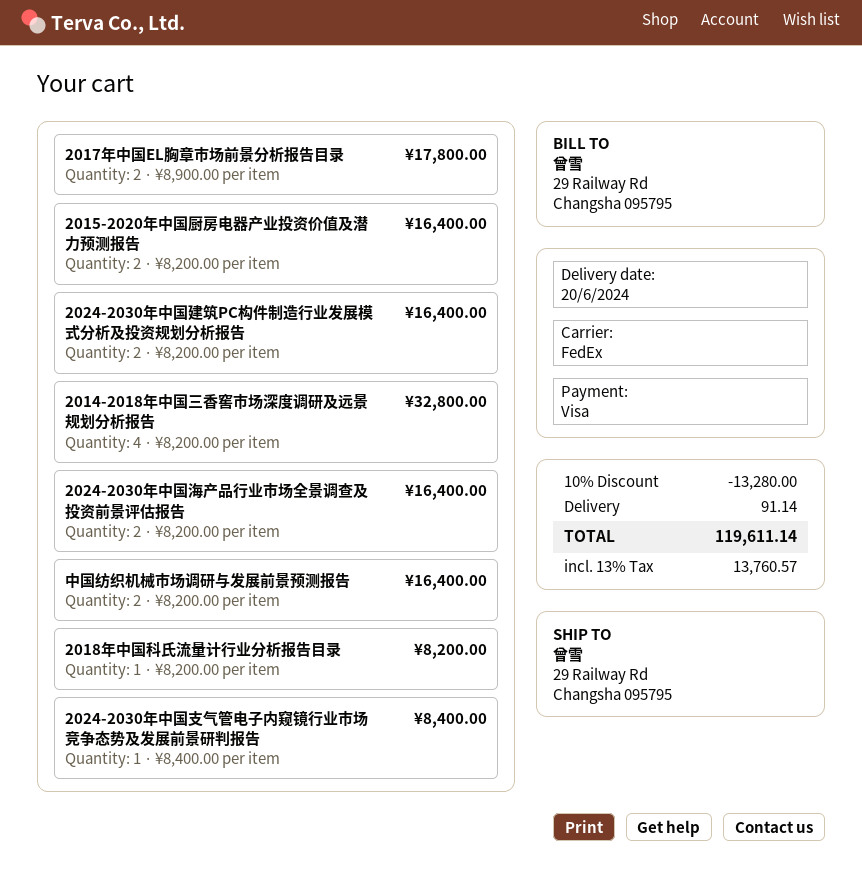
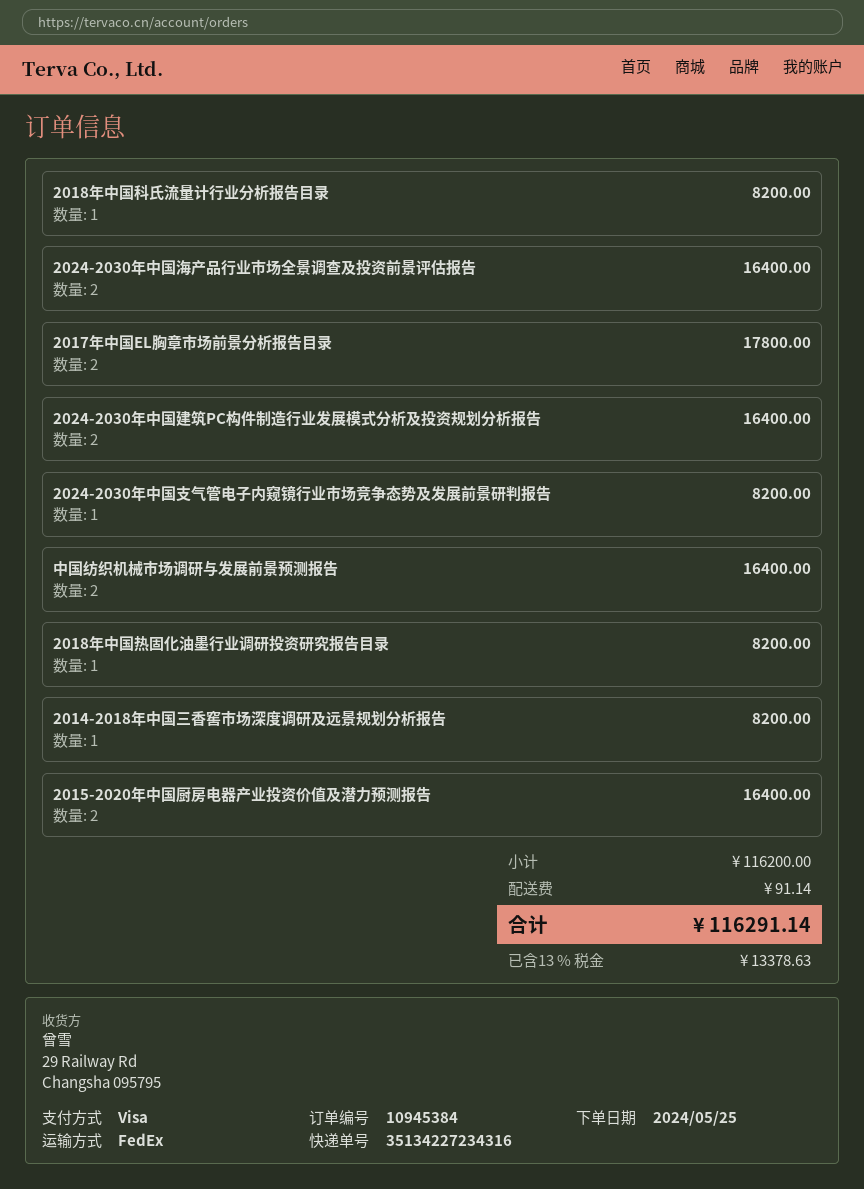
2014-2018年中国三香窖市场深度调研及远景规划分析报告: 4 for 32800.00 -> 1 for 8200.00
2024-2030年中国支气管电子内窥镜行业市场竞争态势及发展前景研判报告: 1 for 8400.00 -> 1 for 8200.00
2018年中国热固化油墨行业调研投资研究报告目录: none -> 1 for 8200.00
discount: 10% = 13280.00 -> none
tax: 13% = 13760.57 -> 13% = 13378.63
total: 119611.14 -> 116291.14

